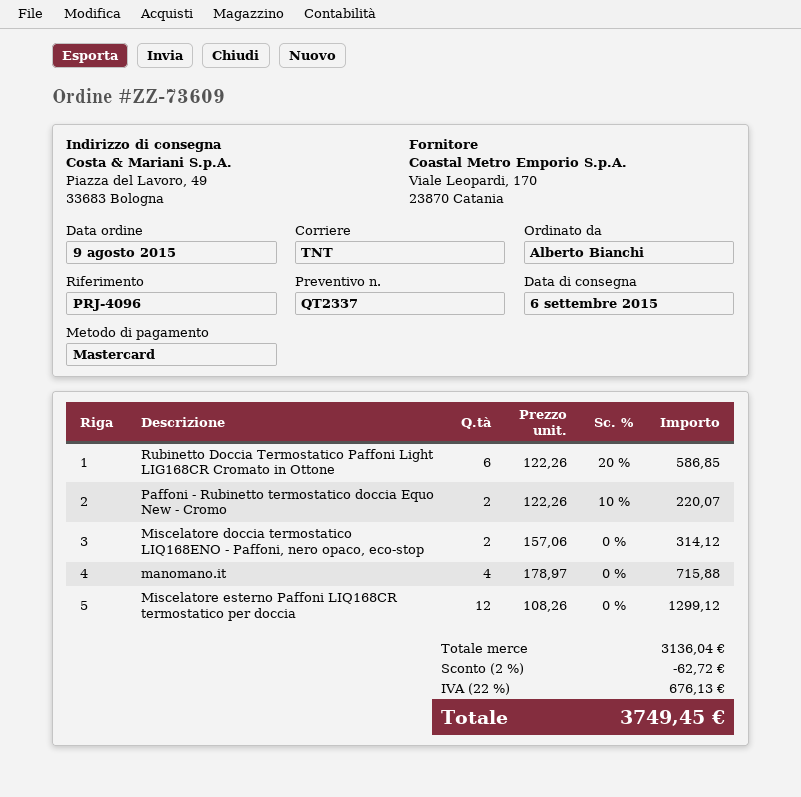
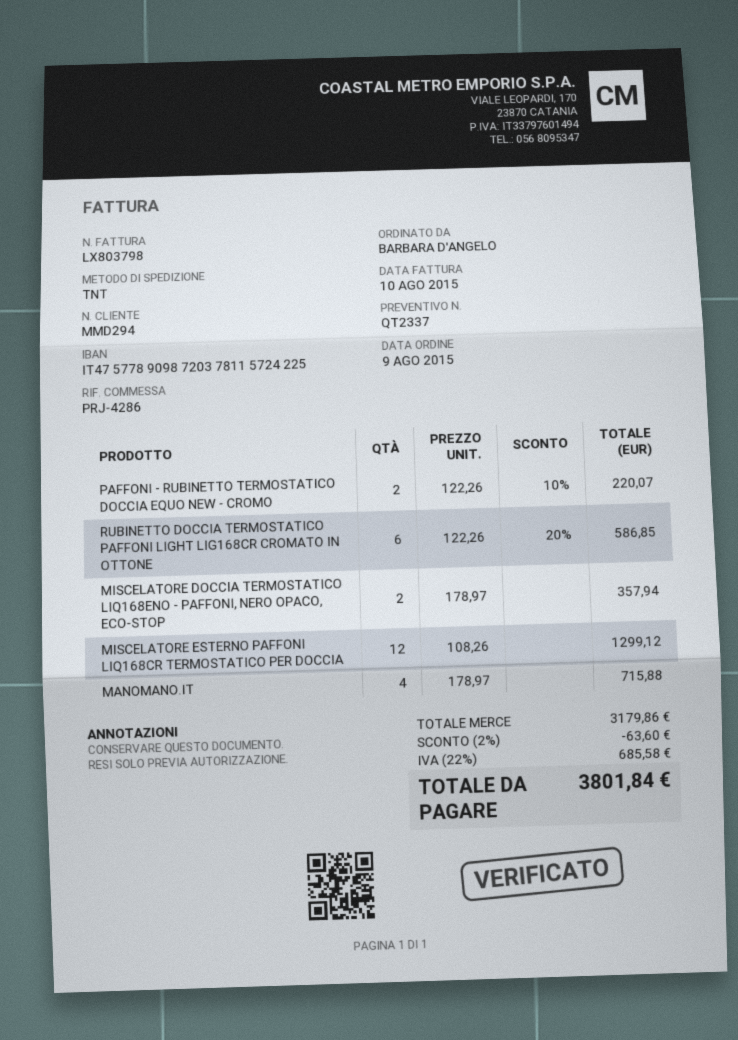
reference: PRJ-4096 -> PRJ-4286
ordered by: Alberto Bianchi -> BARBARA D'ANGELO
Miscelatore doccia termostatico LIQ168ENO - Paffoni, nero opaco, eco-stop: 2 x 157.06 = 314.12 -> 2 x 178.97 = 357.94
subtotal: 3136.04 -> 3179.86
discount: 2% = 62.72 -> 2% = 63.60
tax: 22% = 676.13 -> 22% = 685.58
total: 3749.45 -> 3801.84

